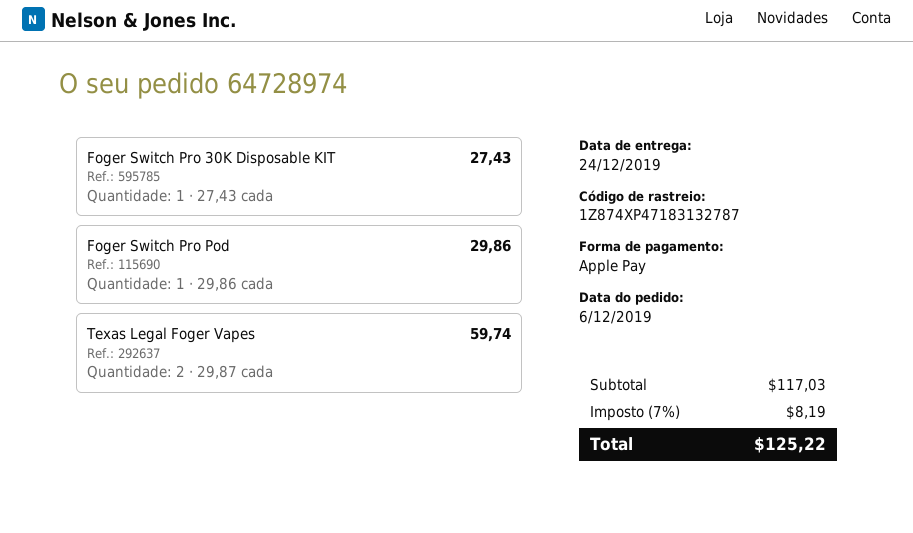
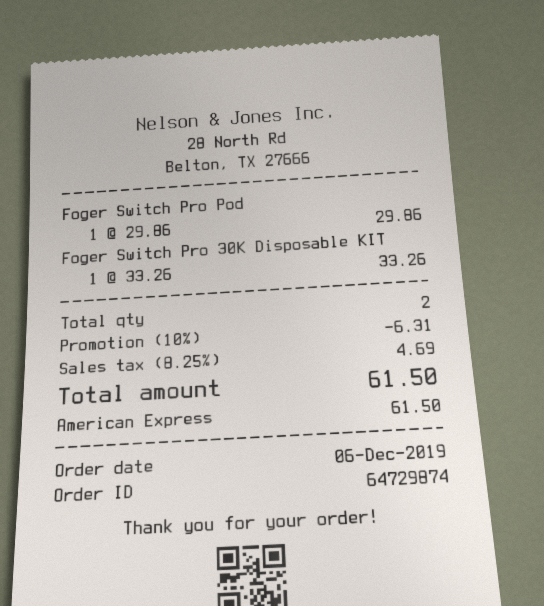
order number: 64728974 -> 64729874
payment method: Apple Pay -> American Express
Foger Switch Pro 30K Disposable KIT: 1 x 27.43 = 27.43 -> 1 x 33.26 = 33.26
Texas Legal Foger Vapes: 2 x 29.87 = 59.74 -> none
discount: none -> 10% = 6.31
tax: 7% = 8.19 -> 8.25% = 4.69
total: 125.22 -> 61.50

